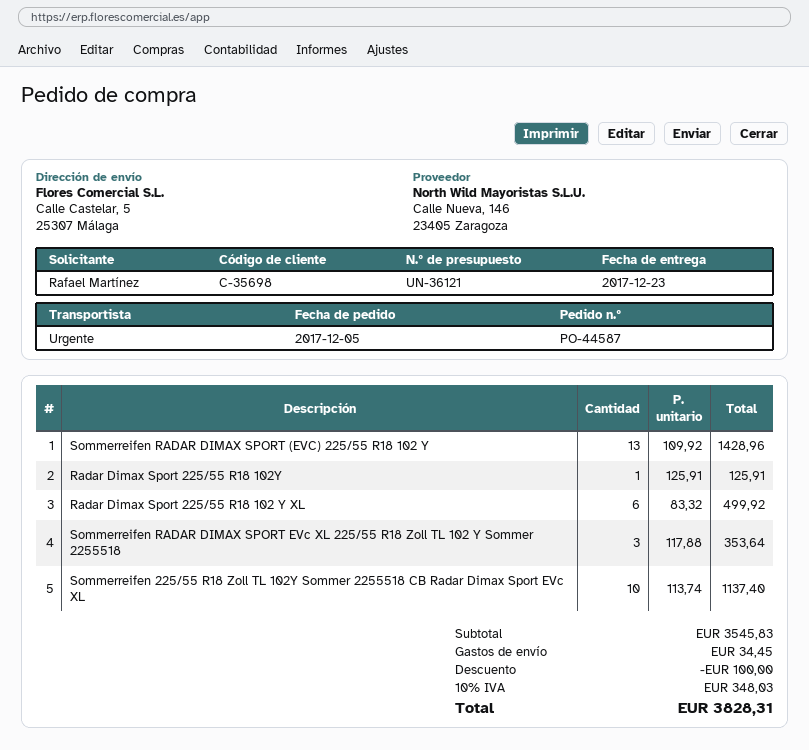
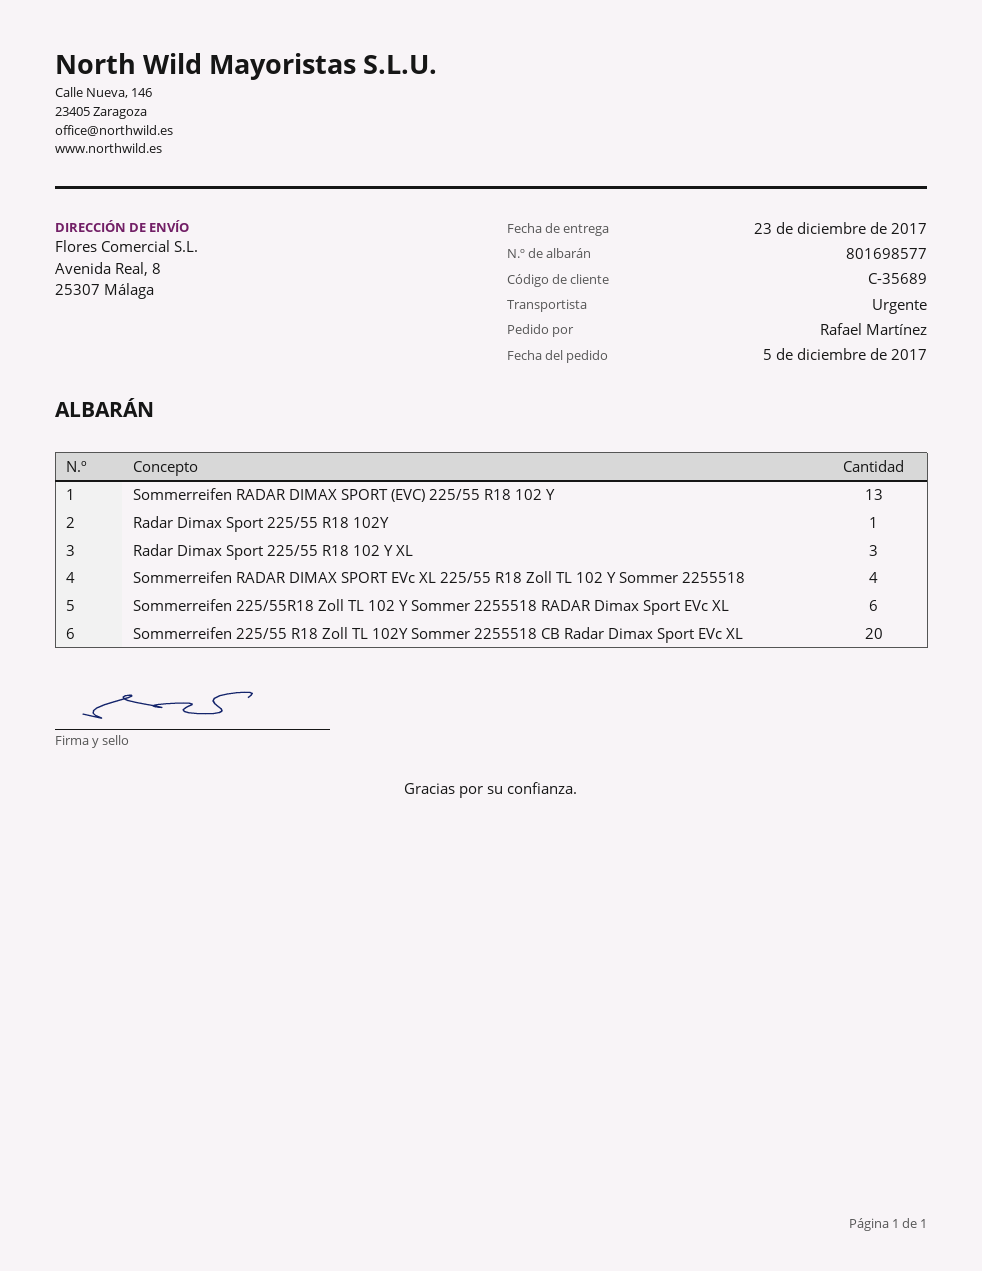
customer number: C-35698 -> C-35689
ship to: Calle Castelar, 5, 25307 Málaga -> Avenida Real, 8, 25307 Málaga
Radar Dimax Sport 225/55 R18 102 Y XL: 6 -> 3
Sommerreifen RADAR DIMAX SPORT EVc XL 225/55 R18 Zoll TL 102 Y Sommer 2255518: 3 -> 4
Sommerreifen 225/55 R18 Zoll TL 102Y Sommer 2255518 CB Radar Dimax Sport EVc XL: 10 -> 20
Sommerreifen 225/55R18 Zoll TL 102 Y Sommer 2255518 RADAR Dimax Sport EVc XL: none -> 6

